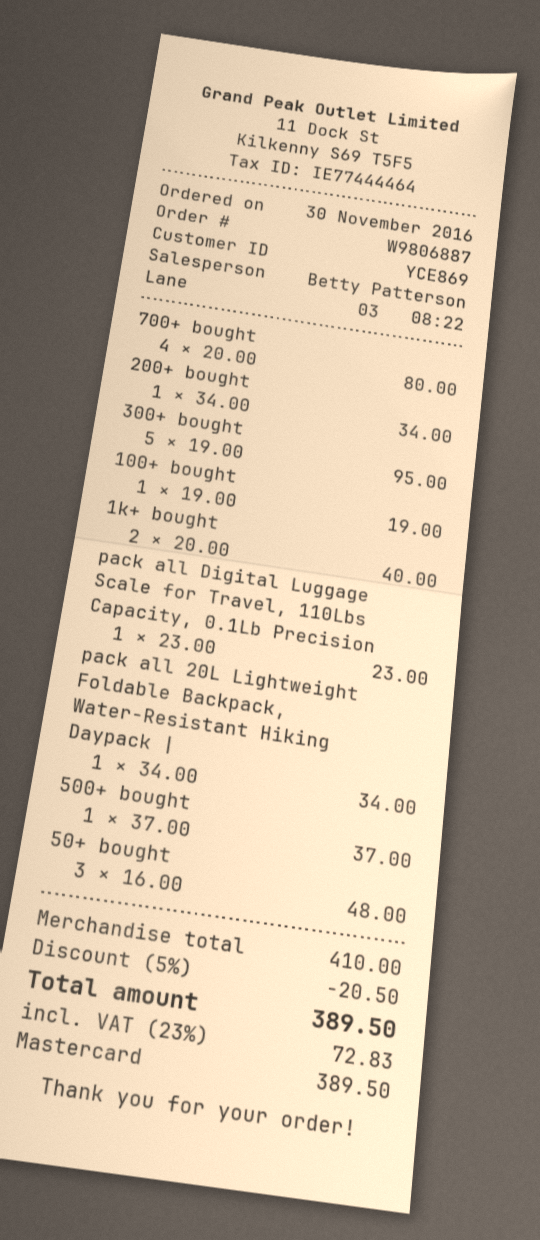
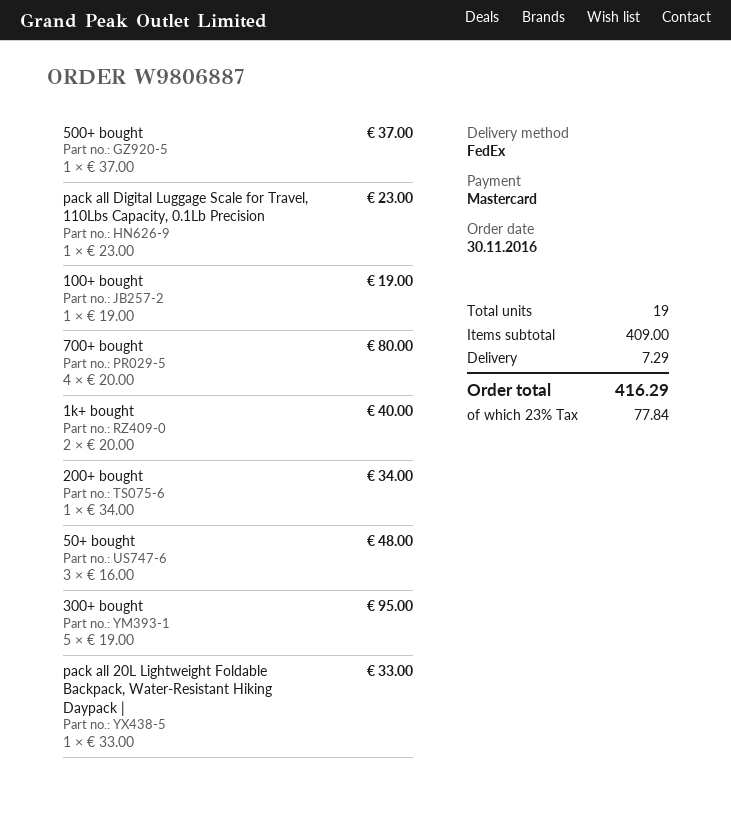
pack all 20L Lightweight Foldable Backpack, Water-Resistant Hiking Daypack |: 1 x 34.00 = 34.00 -> 1 x 33.00 = 33.00
subtotal: 410.00 -> 409.00
discount: 5% = 20.50 -> none
shipping: none -> 7.29
tax: 23% = 72.83 -> 23% = 77.84
total: 389.50 -> 416.29

